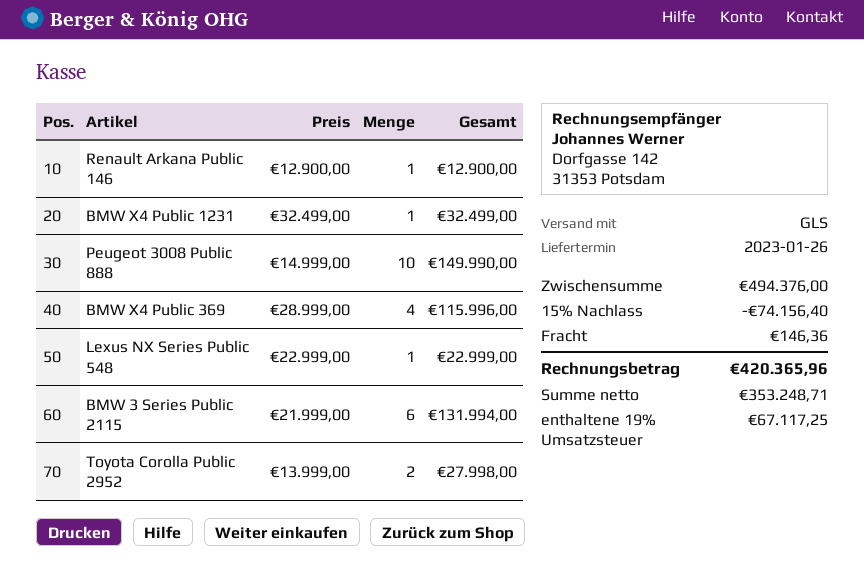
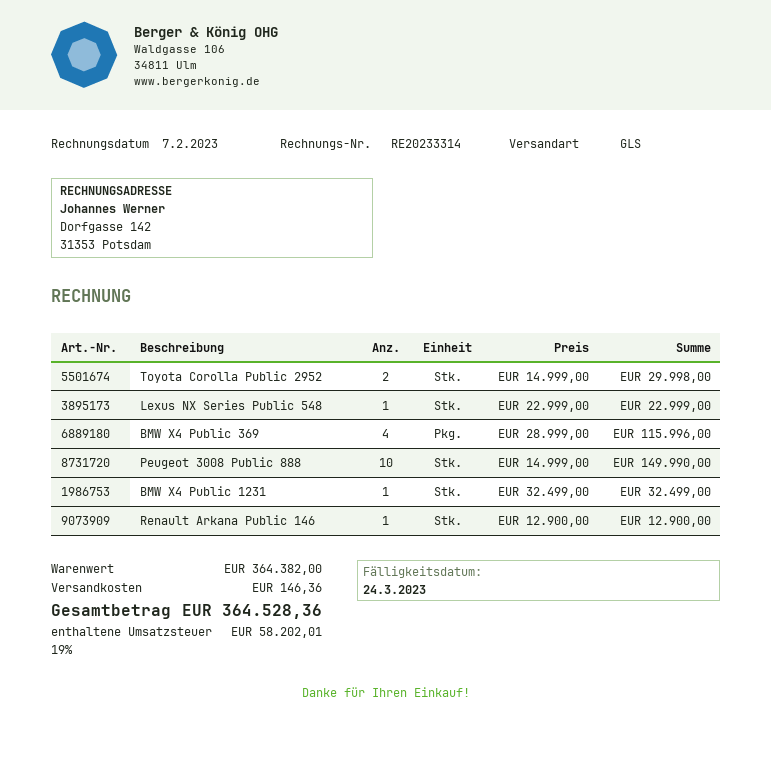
BMW 3 Series Public 2115: 6 x 21999.00 = 131994.00 -> none
Toyota Corolla Public 2952: 2 x 13999.00 = 27998.00 -> 2 x 14999.00 = 29998.00
subtotal: 494376.00 -> 364382.00
discount: 15% = 74156.40 -> none
tax: 19% = 67117.25 -> 19% = 58202.01
total: 420365.96 -> 364528.36

